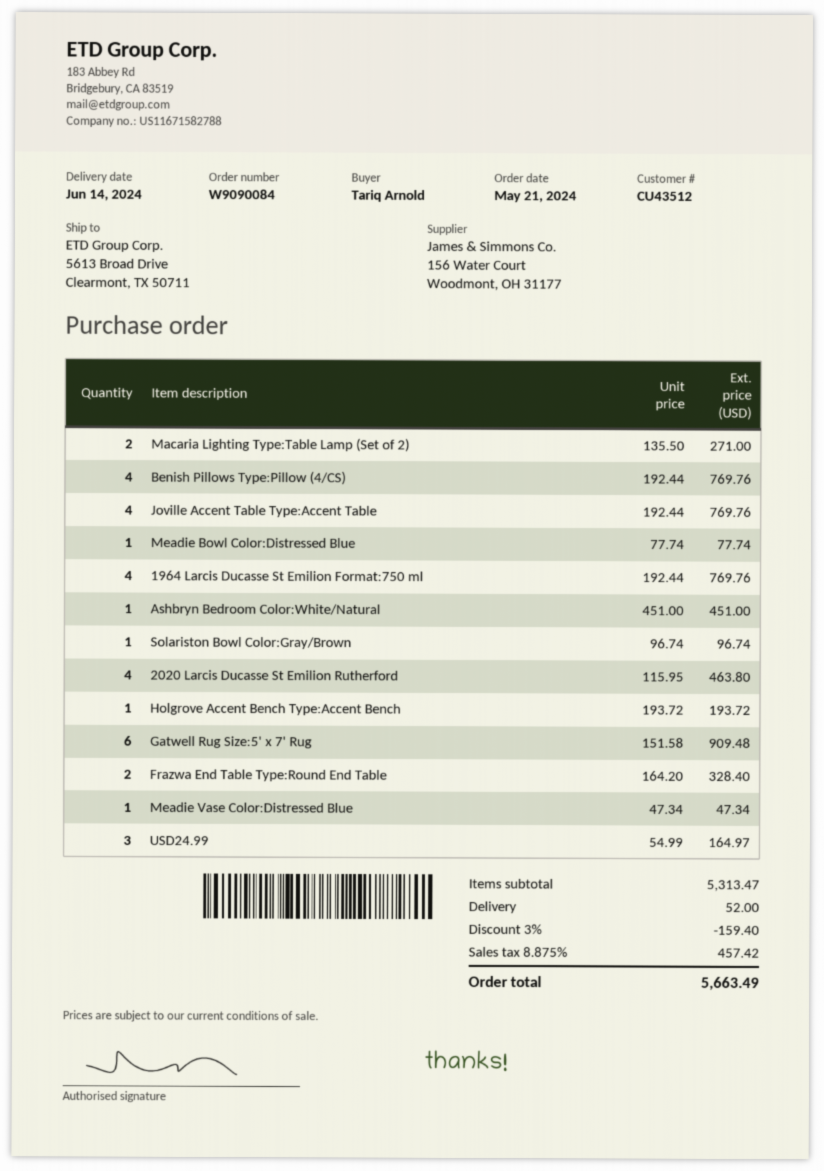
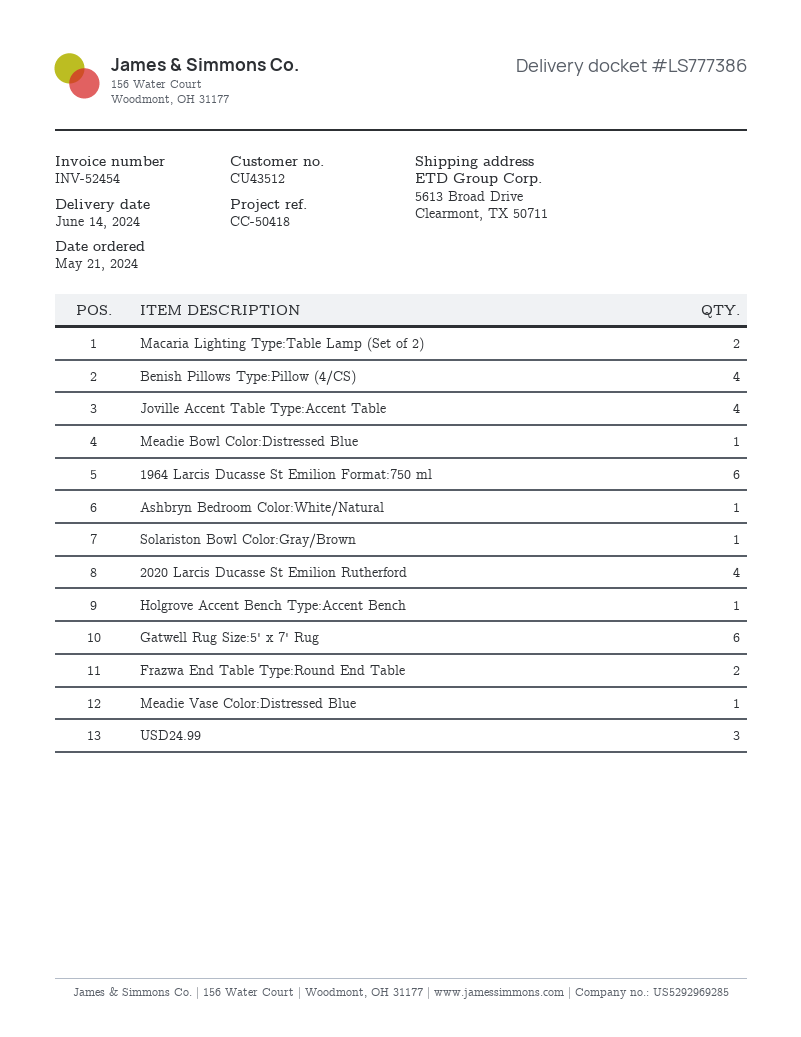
1964 Larcis Ducasse St Emilion Format:750 ml: 4 -> 6

